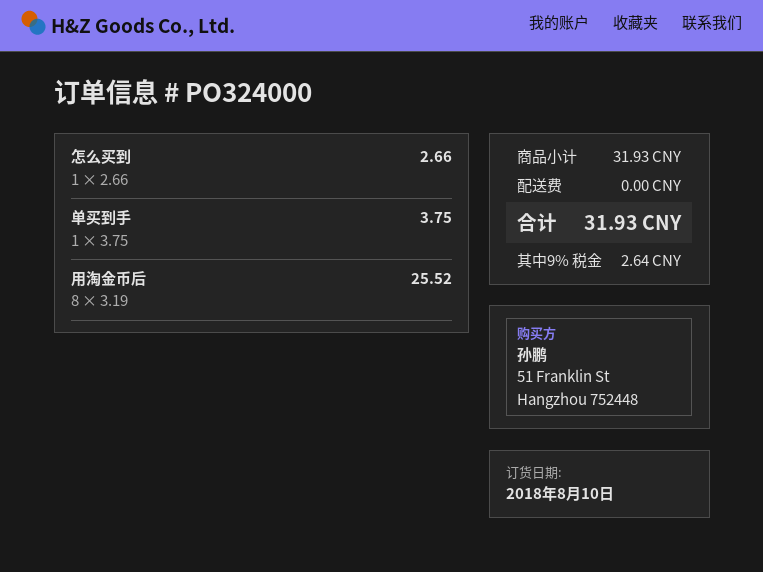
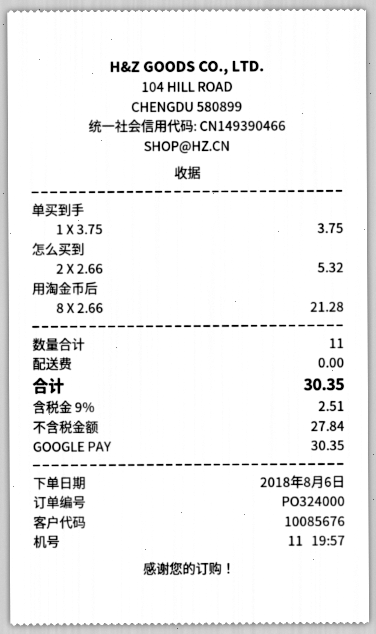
order date: 2018-08-10 -> 2018-08-06
怎么买到: 1 x 2.66 = 2.66 -> 2 x 2.66 = 5.32
用淘金币后: 8 x 3.19 = 25.52 -> 8 x 2.66 = 21.28
tax: 9% = 2.64 -> 9% = 2.51
total: 31.93 -> 30.35

